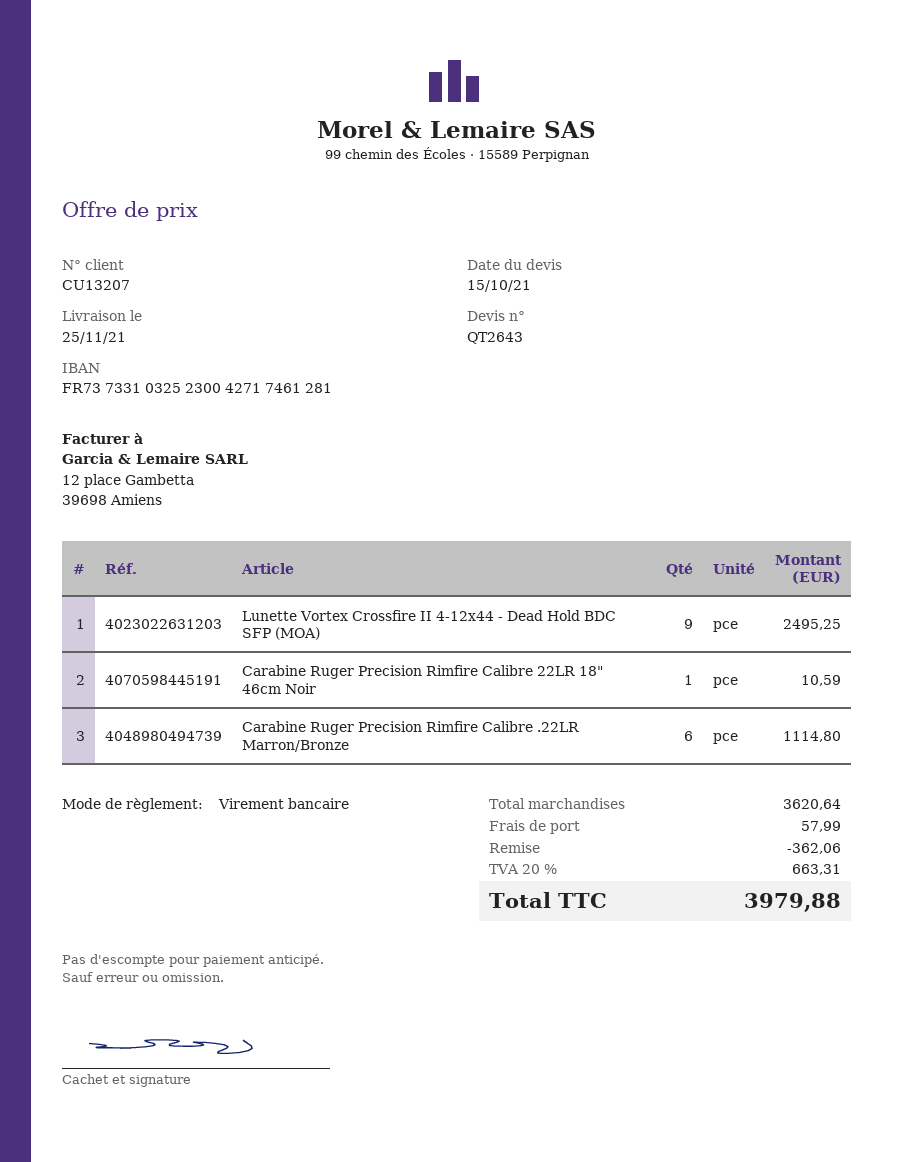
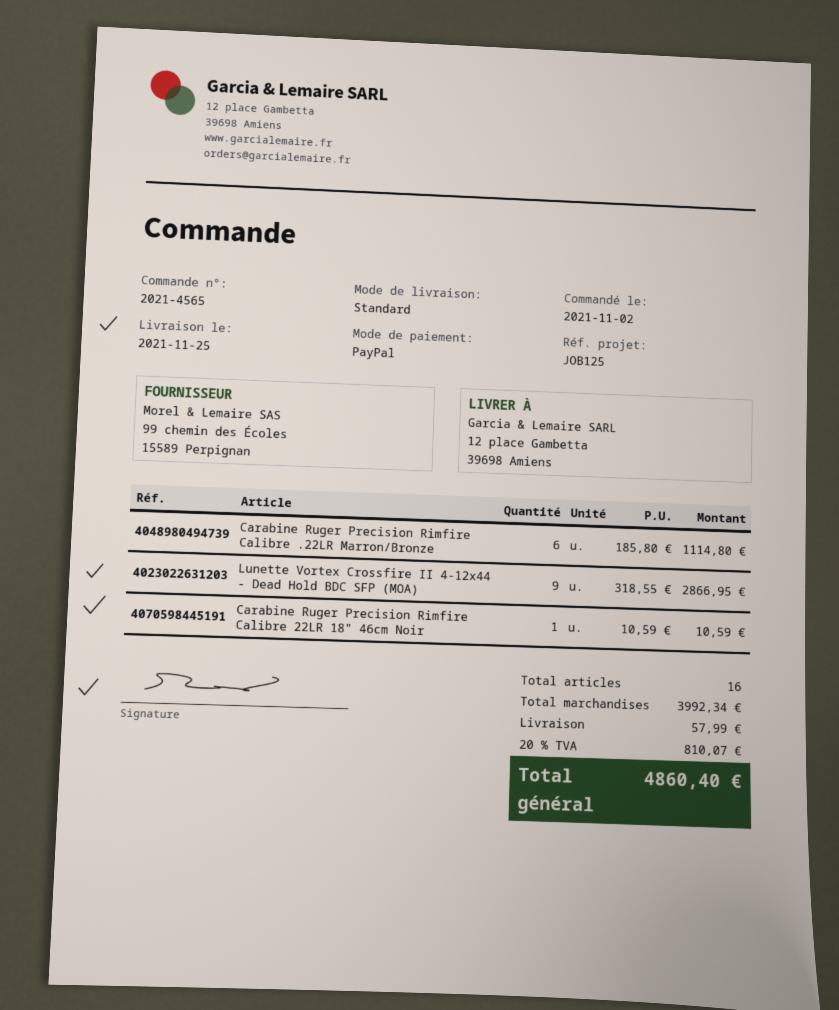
payment method: bank transfer -> PayPal
Lunette Vortex Crossfire II 4-12x44 - Dead Hold BDC SFP (MOA): 9 for 2495.25 -> 9 for 2866.95
subtotal: 3620.64 -> 3992.34
discount: 362.06 -> none
tax: 20% = 663.31 -> 20% = 810.07
total: 3979.88 -> 4860.40

